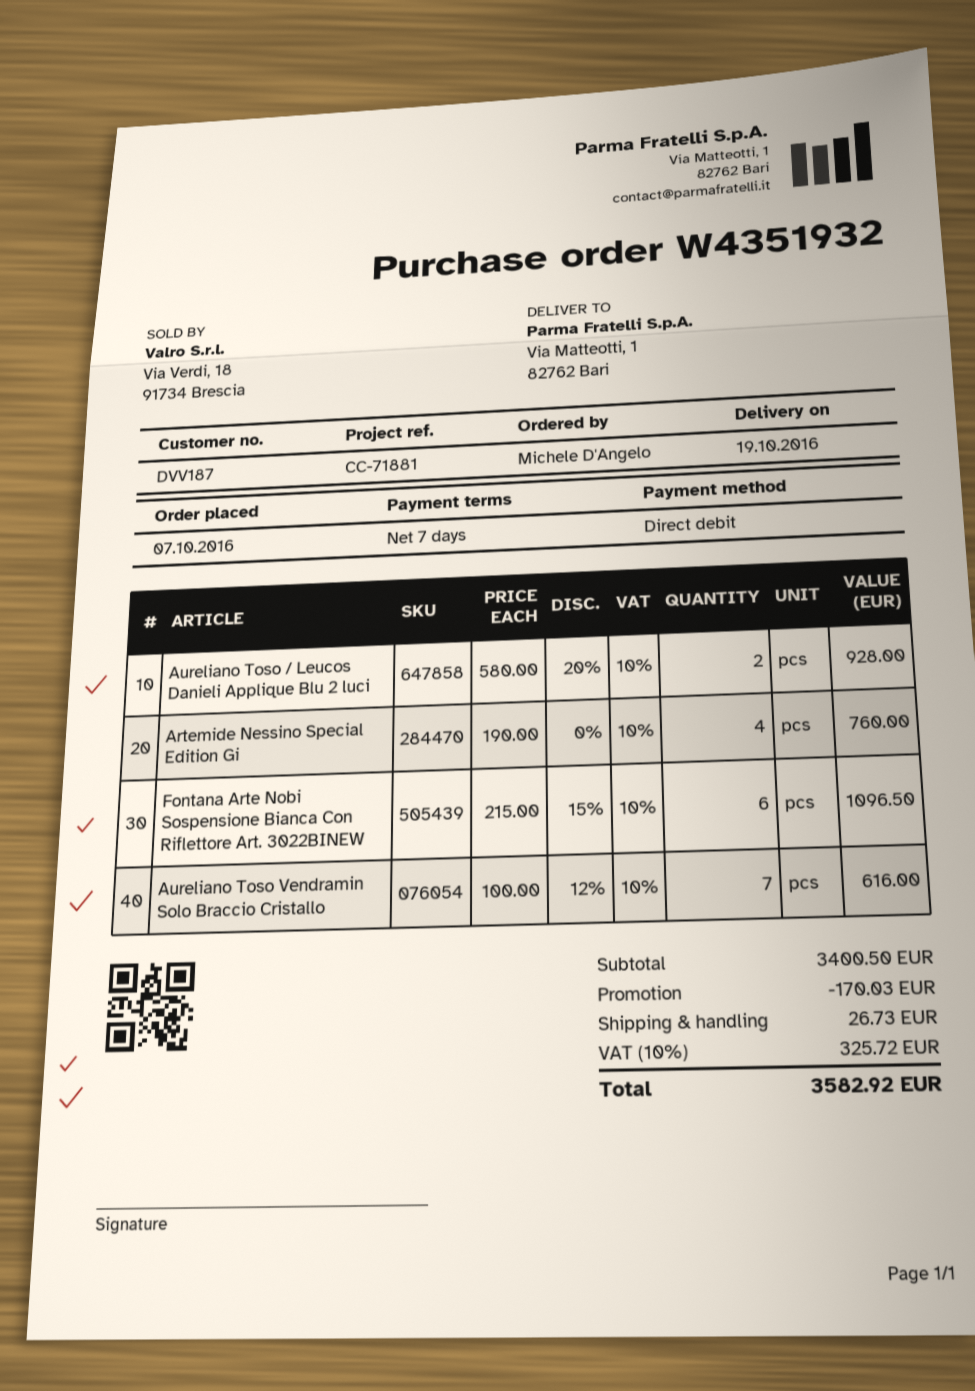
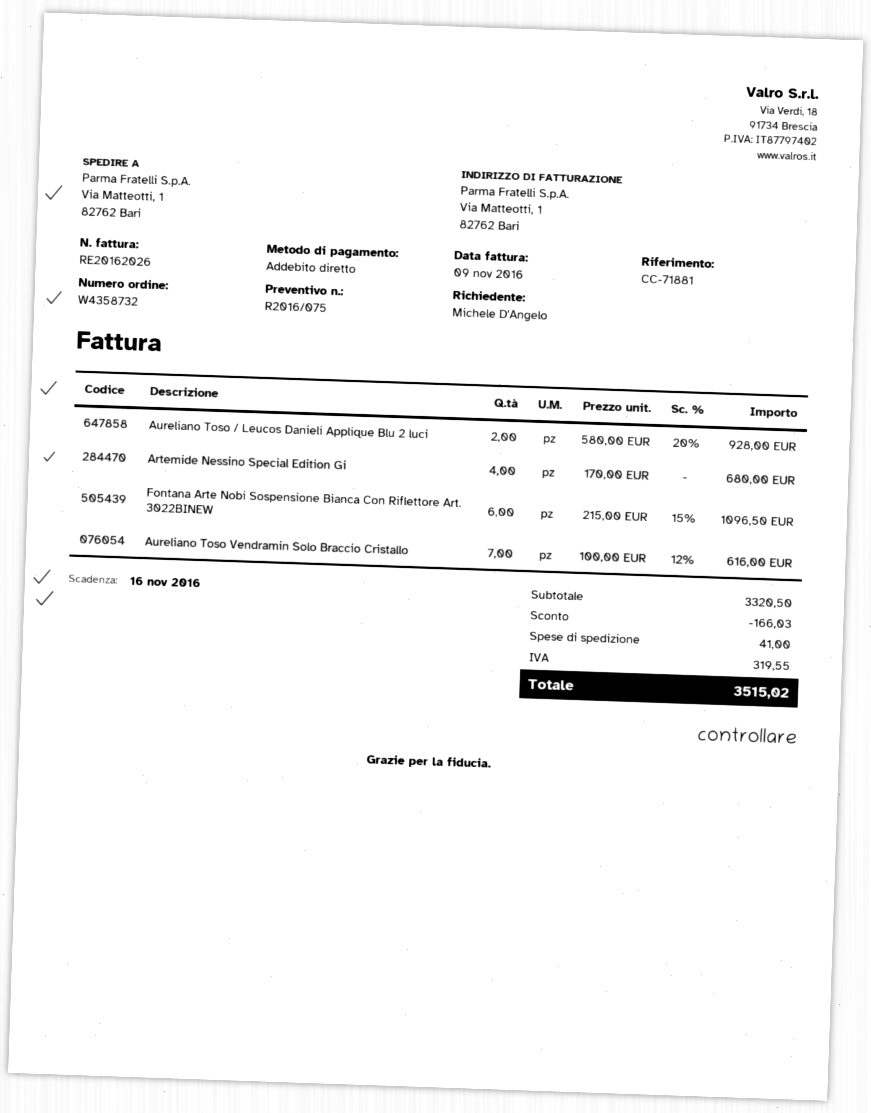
order number: W4351932 -> W4358732
Artemide Nessino Special Edition Gi: 4 x 190.00 = 760.00 -> 4 x 170.00 = 680.00
subtotal: 3400.50 -> 3320.50
discount: 170.03 -> 166.03
shipping: 26.73 -> 41.00
tax: 325.72 -> 319.55
total: 3582.92 -> 3515.02

